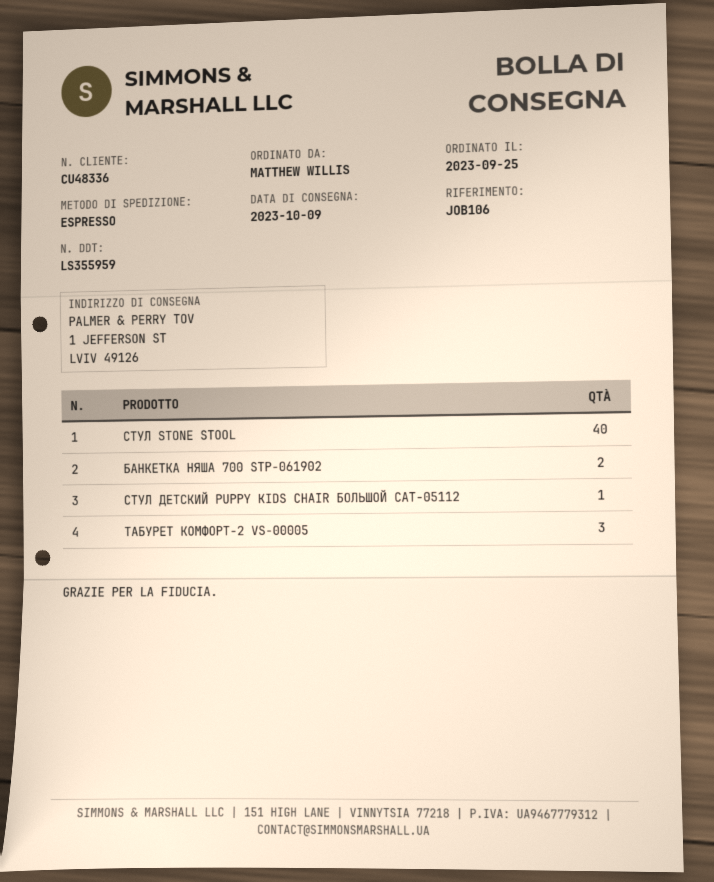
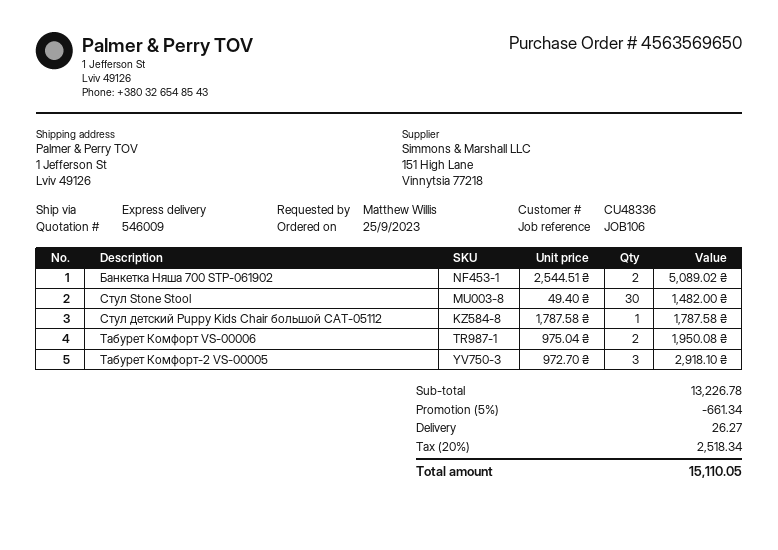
СТУЛ STONE STOOL: 40 -> 30
Табурет Комфорт VS-00006: none -> 2

